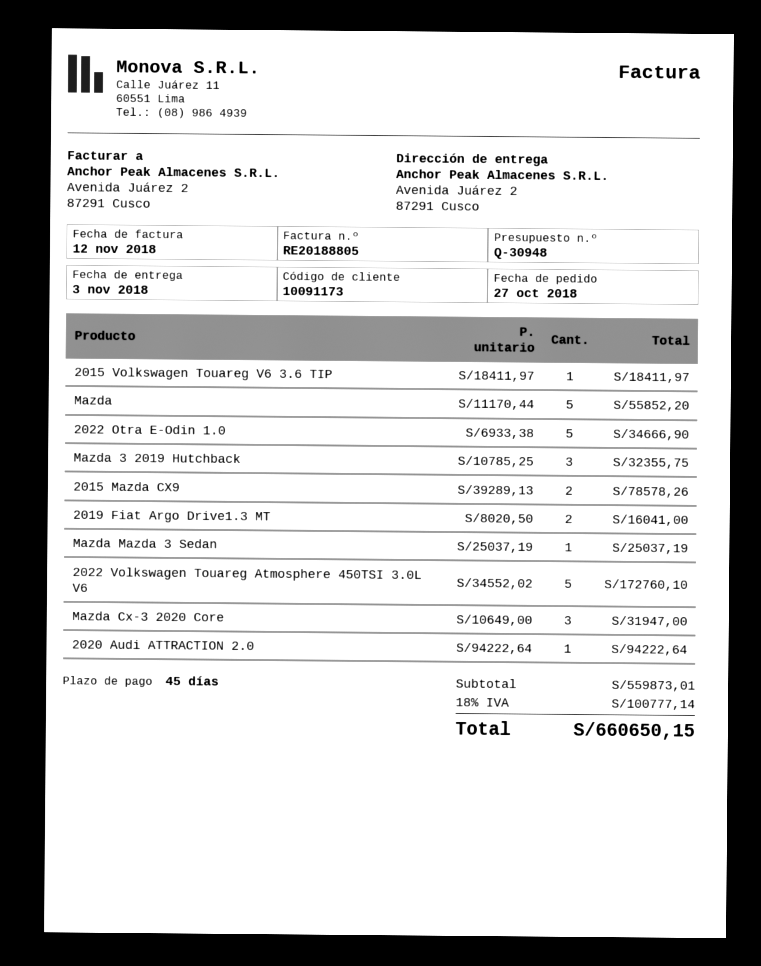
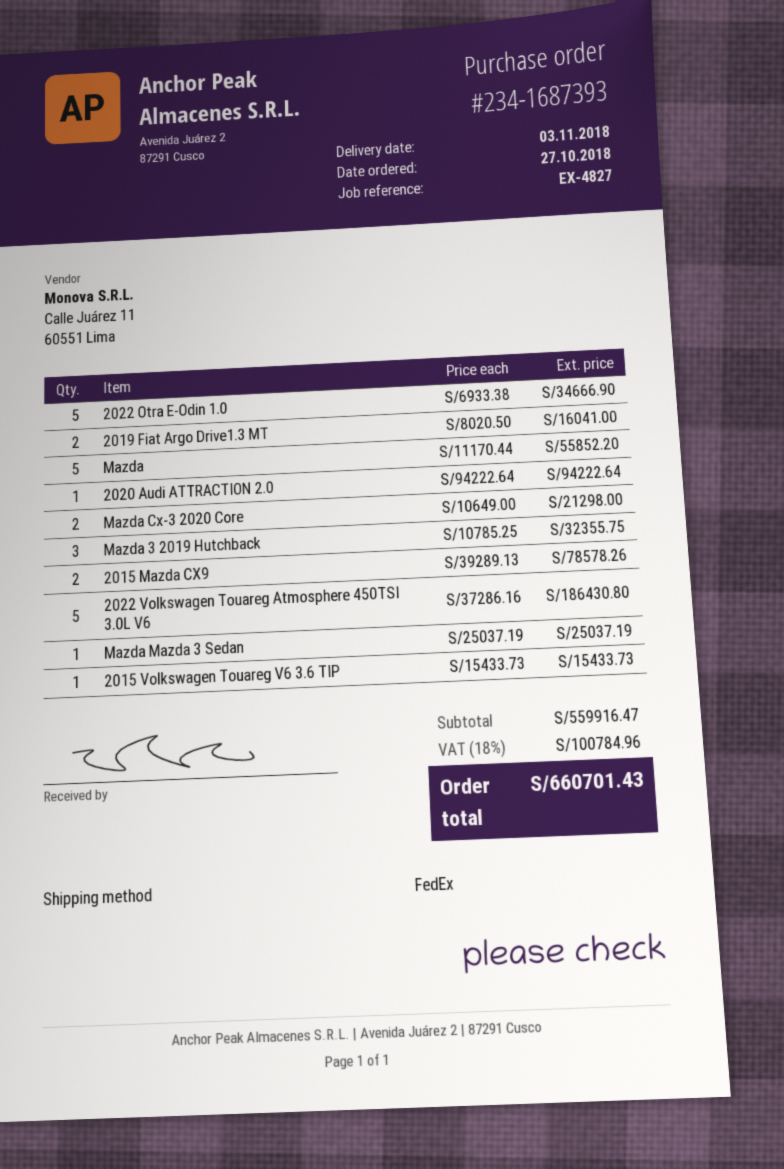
2015 Volkswagen Touareg V6 3.6 TIP: 1 x 18411.97 = 18411.97 -> 1 x 15433.73 = 15433.73
2022 Volkswagen Touareg Atmosphere 450TSI 3.0L V6: 5 x 34552.02 = 172760.10 -> 5 x 37286.16 = 186430.80
Mazda Cx-3 2020 Core: 3 x 10649.00 = 31947.00 -> 2 x 10649.00 = 21298.00
subtotal: 559873.01 -> 559916.47
tax: 18% = 100777.14 -> 18% = 100784.96
total: 660650.15 -> 660701.43

